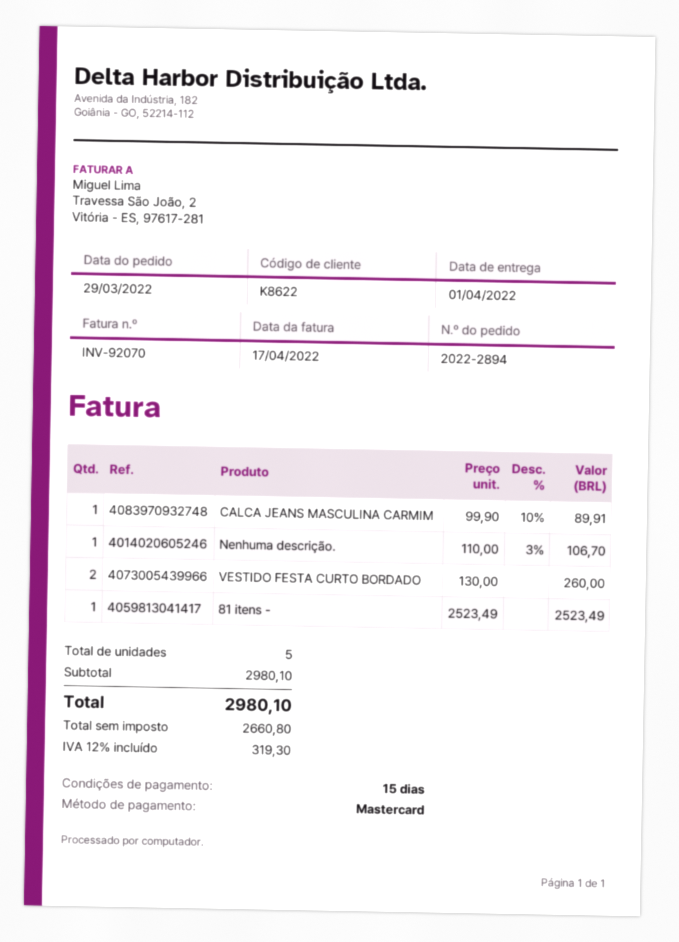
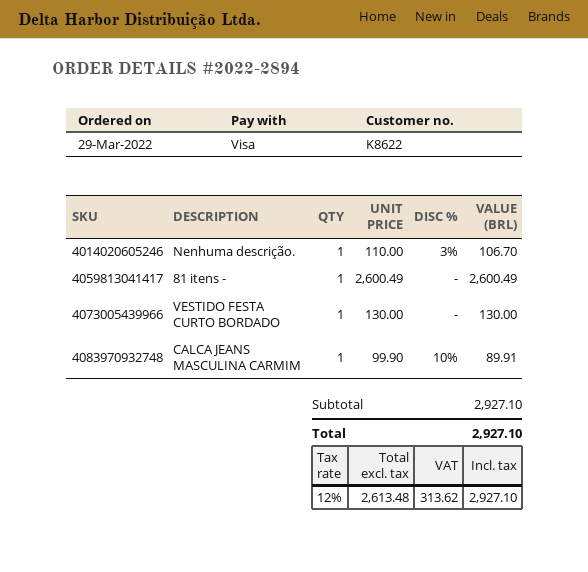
payment method: Mastercard -> Visa
VESTIDO FESTA CURTO BORDADO: 2 x 130.00 = 260.00 -> 1 x 130.00 = 130.00
81 itens -: 1 x 2523.49 = 2523.49 -> 1 x 2600.49 = 2600.49
subtotal: 2980.10 -> 2927.10
net: 2660.80 -> 2613.48
tax: 12% = 319.30 -> 12% = 313.62
total: 2980.10 -> 2927.10

